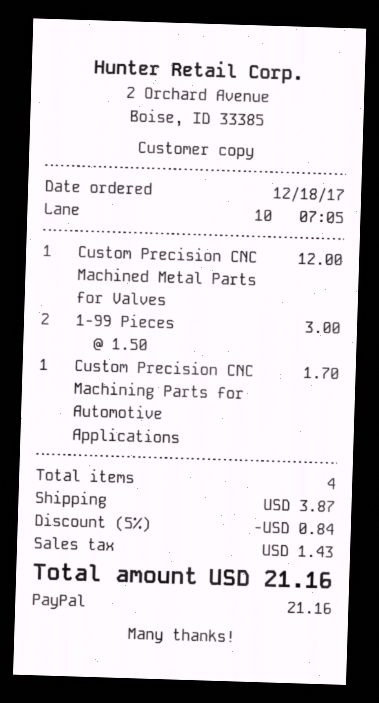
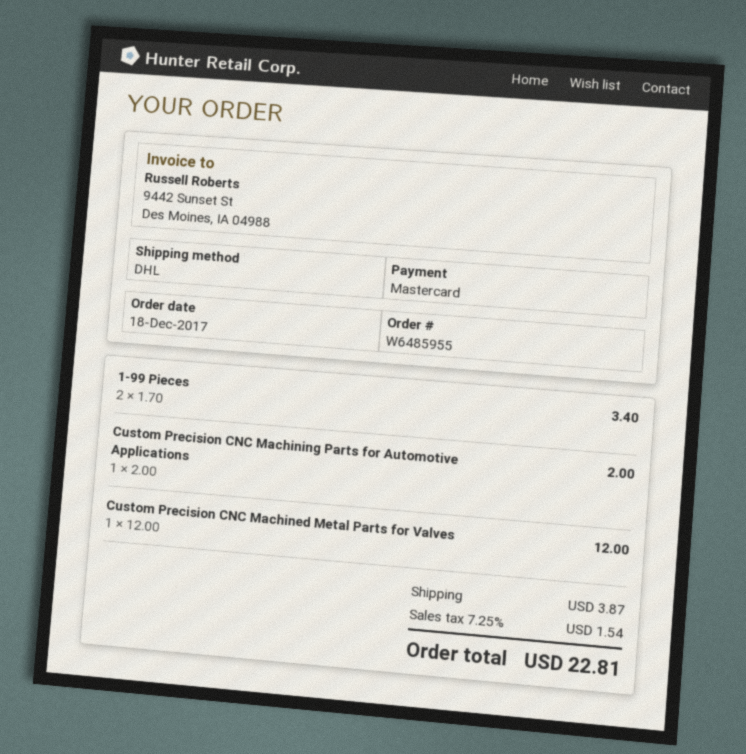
payment method: PayPal -> Mastercard
1-99 Pieces: 2 x 1.50 = 3.00 -> 2 x 1.70 = 3.40
Custom Precision CNC Machining Parts for Automotive Applications: 1 x 1.70 = 1.70 -> 1 x 2.00 = 2.00
discount: 5% = 0.84 -> none
tax: 1.43 -> 1.54
total: 21.16 -> 22.81

